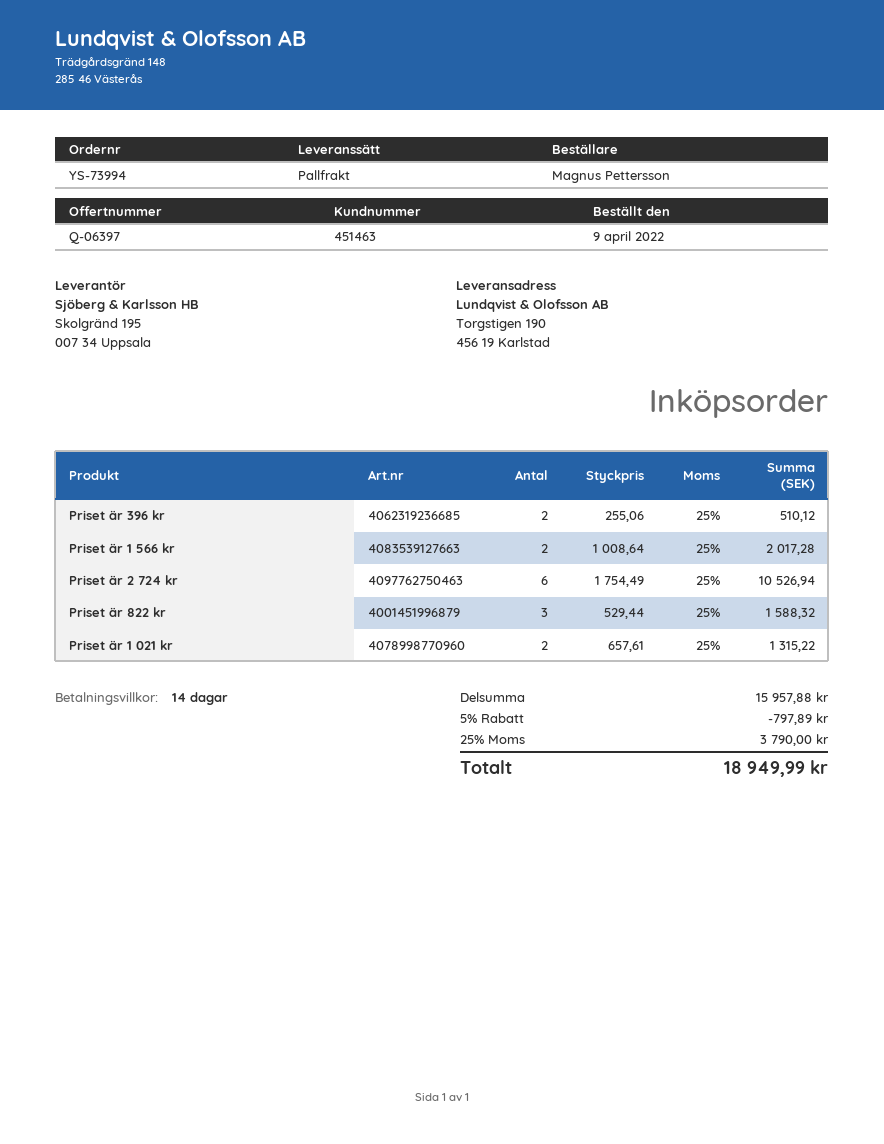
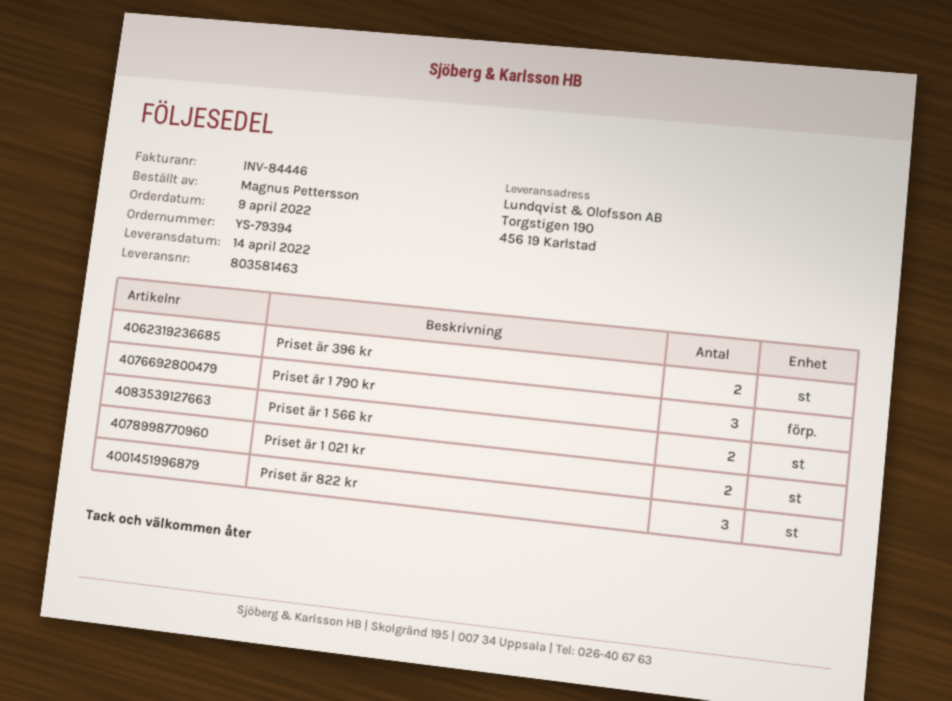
order number: YS-73994 -> YS-79394
Priset är 2 724 kr: 6 -> none
Priset är 1 790 kr: none -> 3

